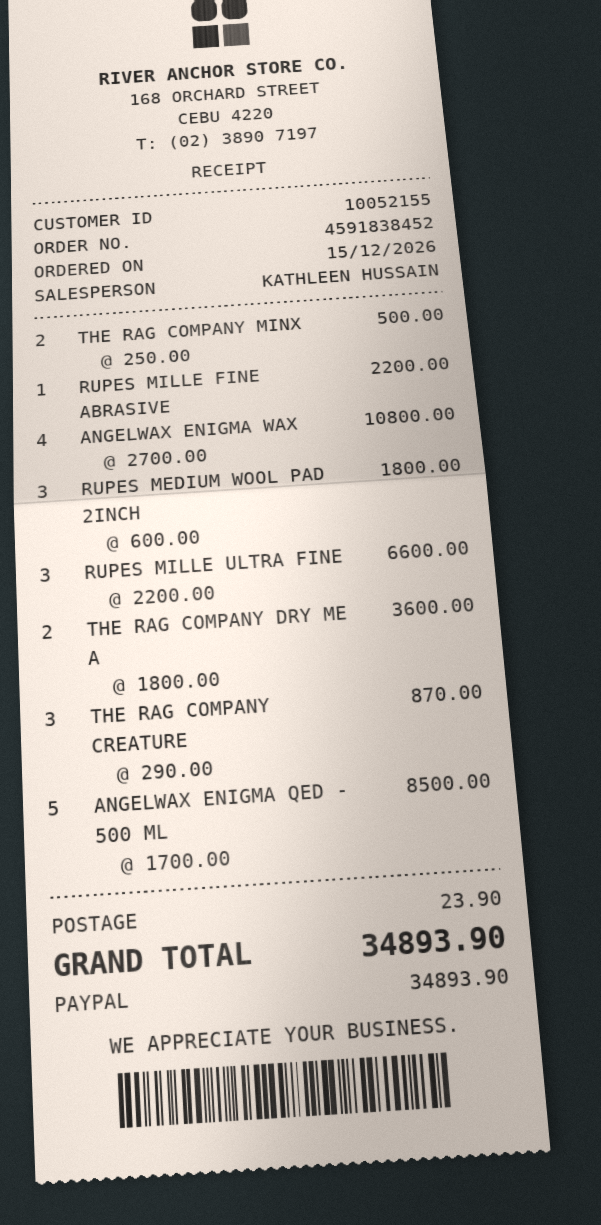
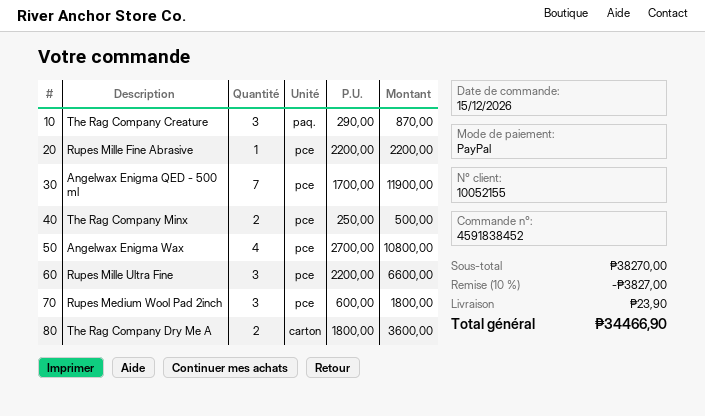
ANGELWAX ENIGMA QED - 500 ML: 5 x 1700.00 = 8500.00 -> 7 x 1700.00 = 11900.00
discount: none -> 10% = 3827.00
total: 34893.90 -> 34466.90

